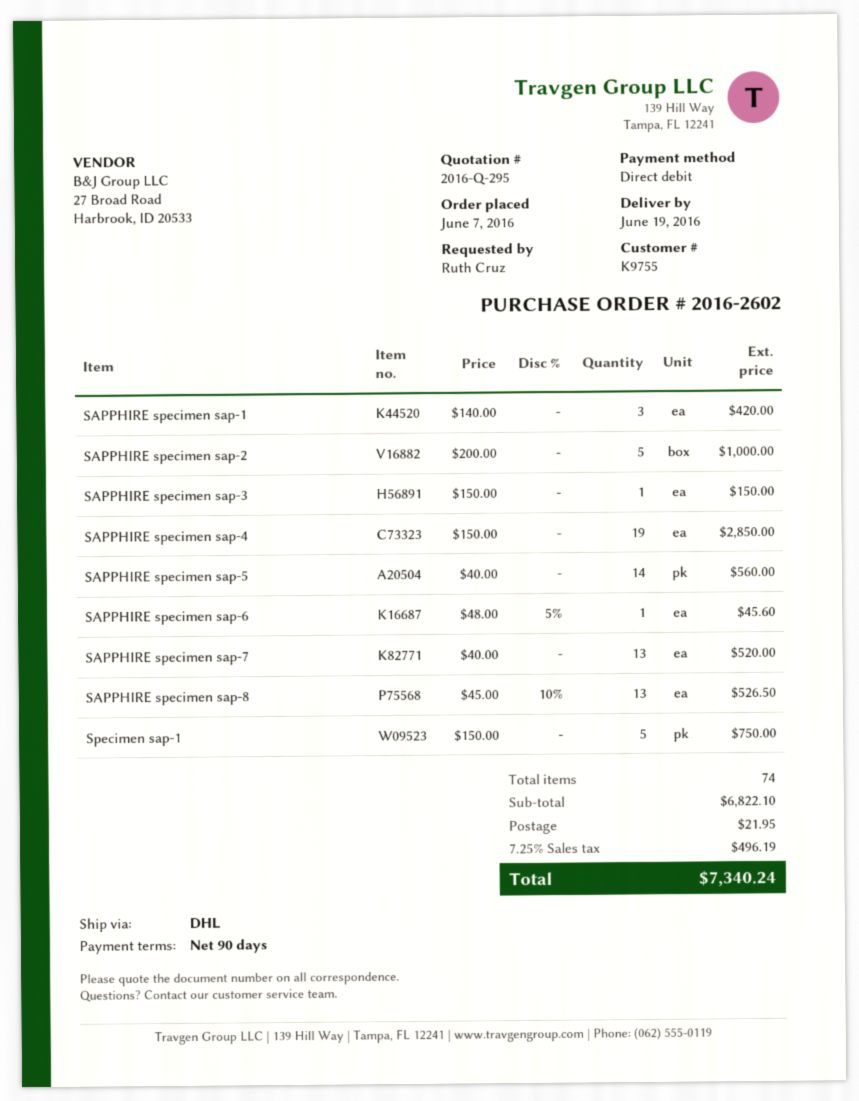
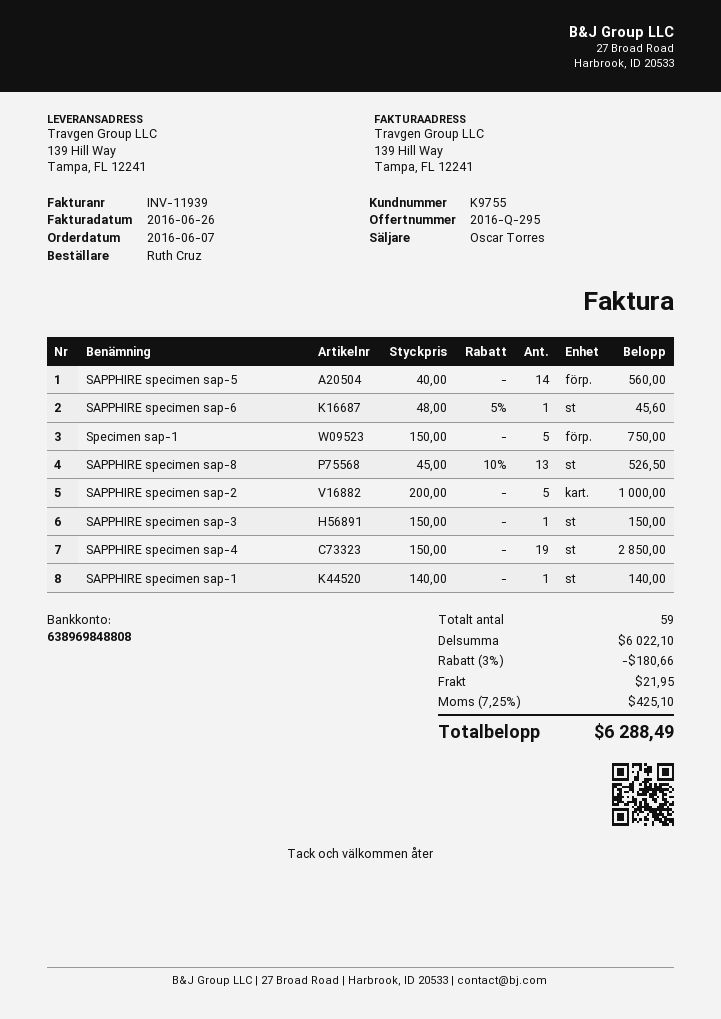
SAPPHIRE specimen sap-1: 3 x 140.00 = 420.00 -> 1 x 140.00 = 140.00
SAPPHIRE specimen sap-7: 13 x 40.00 = 520.00 -> none
total quantity: 74 -> 59
subtotal: 6822.10 -> 6022.10
discount: none -> 3% = 180.66
tax: 7.25% = 496.19 -> 7.25% = 425.10
total: 7340.24 -> 6288.49

